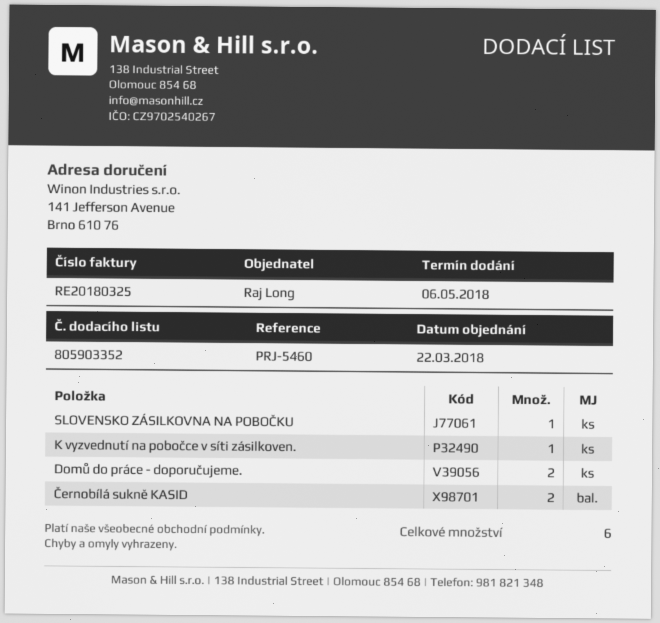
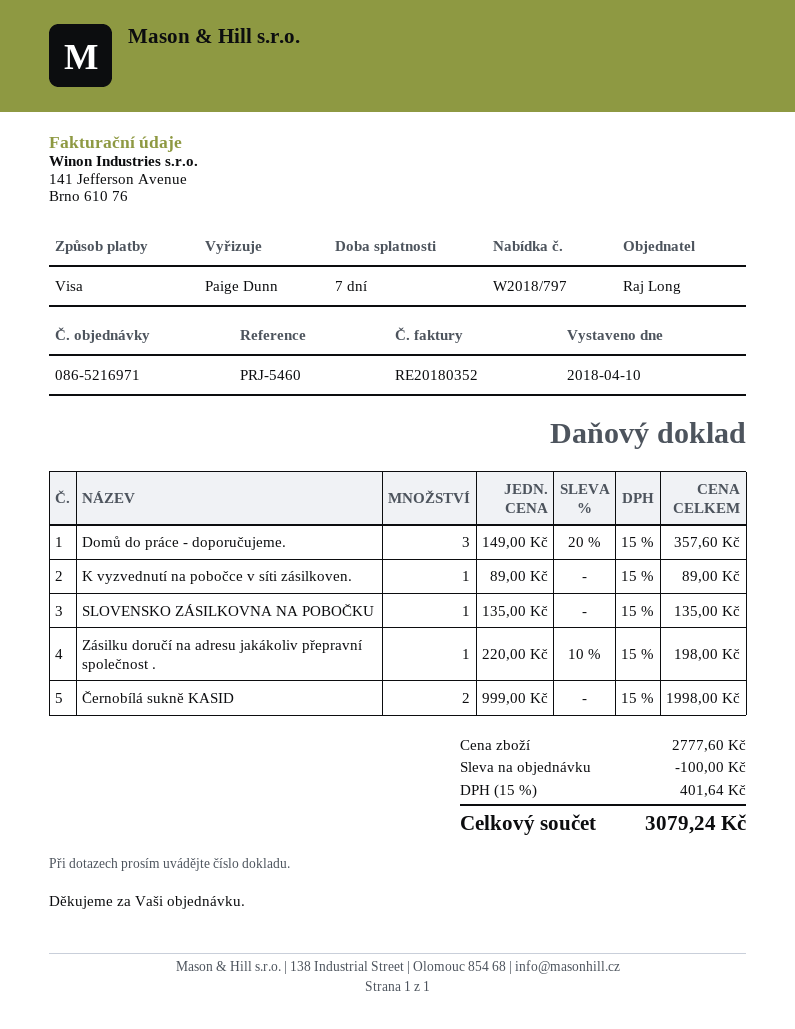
invoice number: RE20180325 -> RE20180352
Domů do práce - doporučujeme.: 2 -> 3
Zásilku doručí na adresu jakákoliv přepravní společnost .: none -> 1

